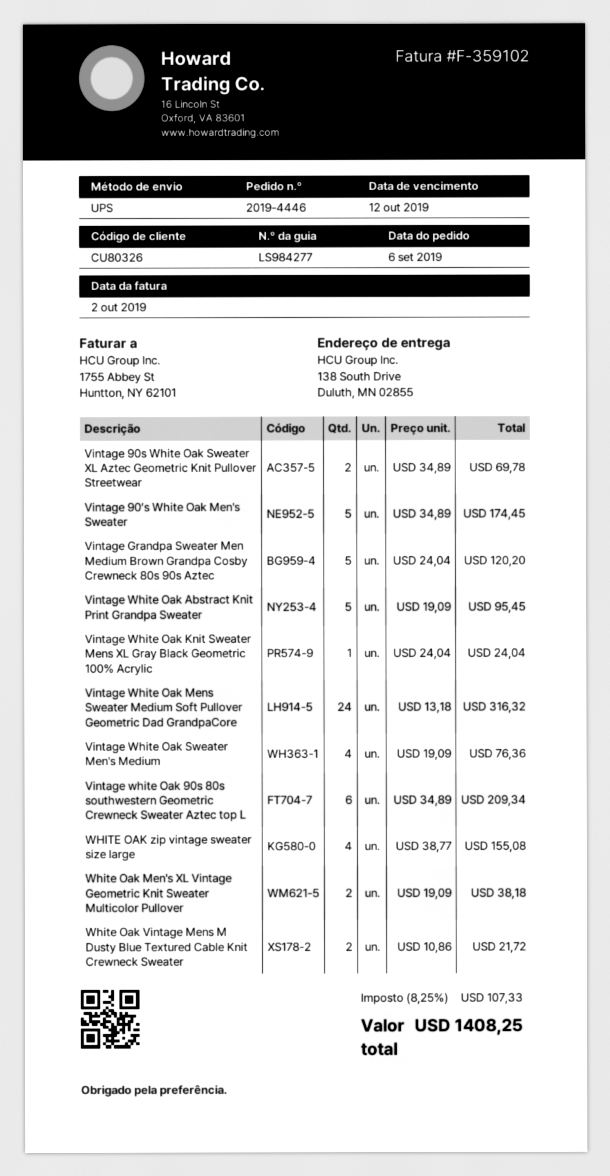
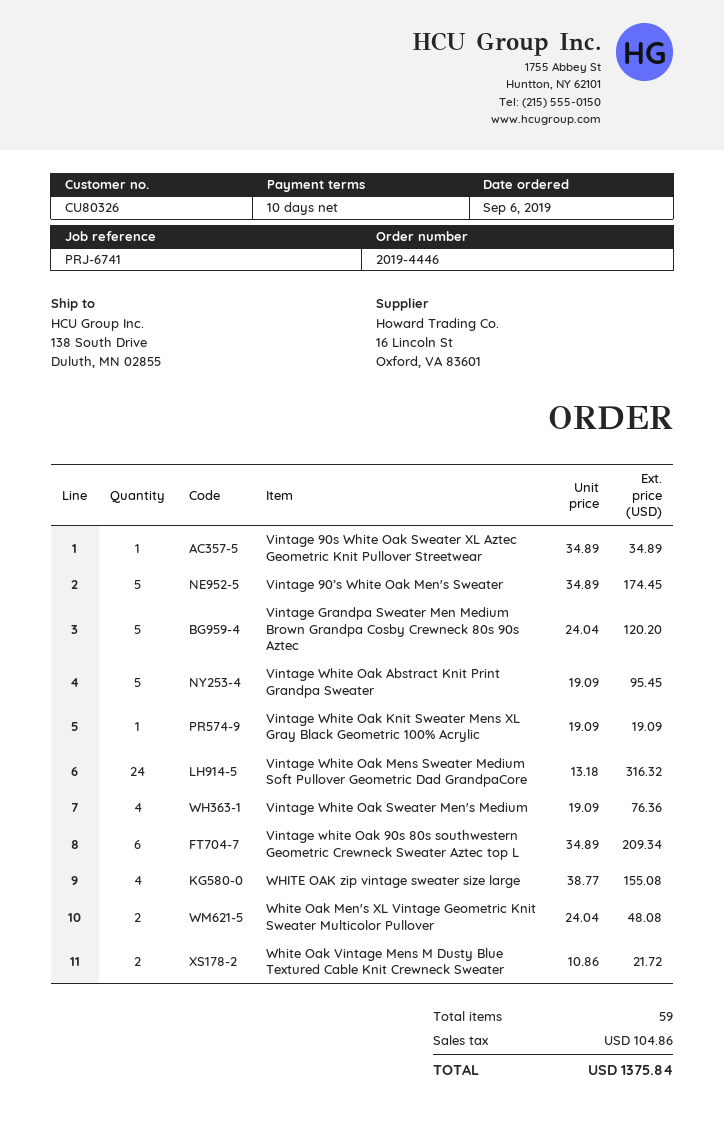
Vintage 90s White Oak Sweater XL Aztec Geometric Knit Pullover Streetwear: 2 x 34.89 = 69.78 -> 1 x 34.89 = 34.89
Vintage White Oak Knit Sweater Mens XL Gray Black Geometric 100% Acrylic: 1 x 24.04 = 24.04 -> 1 x 19.09 = 19.09
White Oak Men's XL Vintage Geometric Knit Sweater Multicolor Pullover: 2 x 19.09 = 38.18 -> 2 x 24.04 = 48.08
tax: 107.33 -> 104.86
total: 1408.25 -> 1375.84

